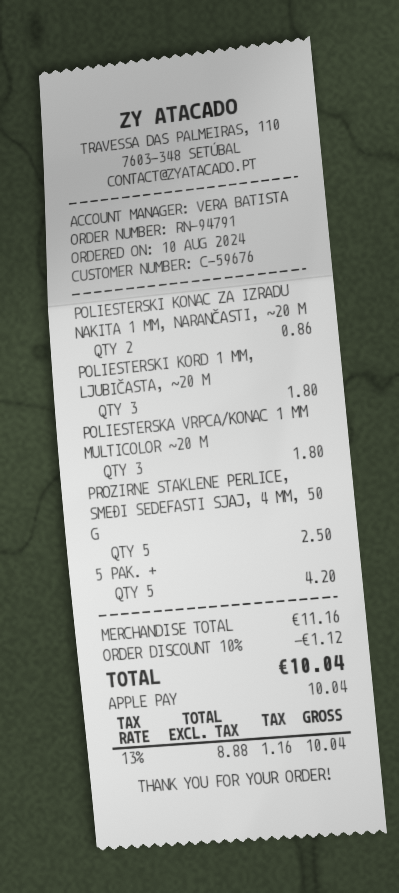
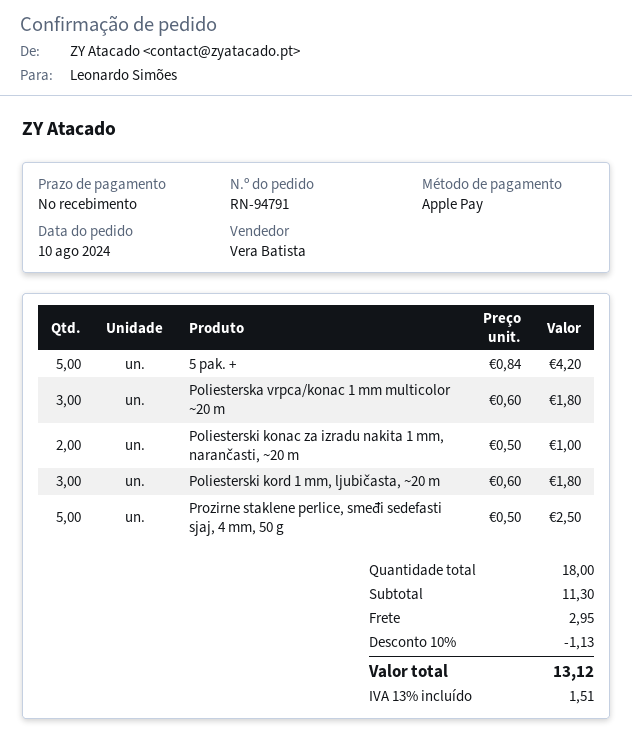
POLIESTERSKI KONAC ZA IZRADU NAKITA 1 MM, NARANČASTI, ~20 M: 2 for 0.86 -> 2 for 1.00
subtotal: 11.16 -> 11.30
discount: 10% = 1.12 -> 10% = 1.13
shipping: none -> 2.95
tax: 13% = 1.16 -> 13% = 1.51
total: 10.04 -> 13.12

